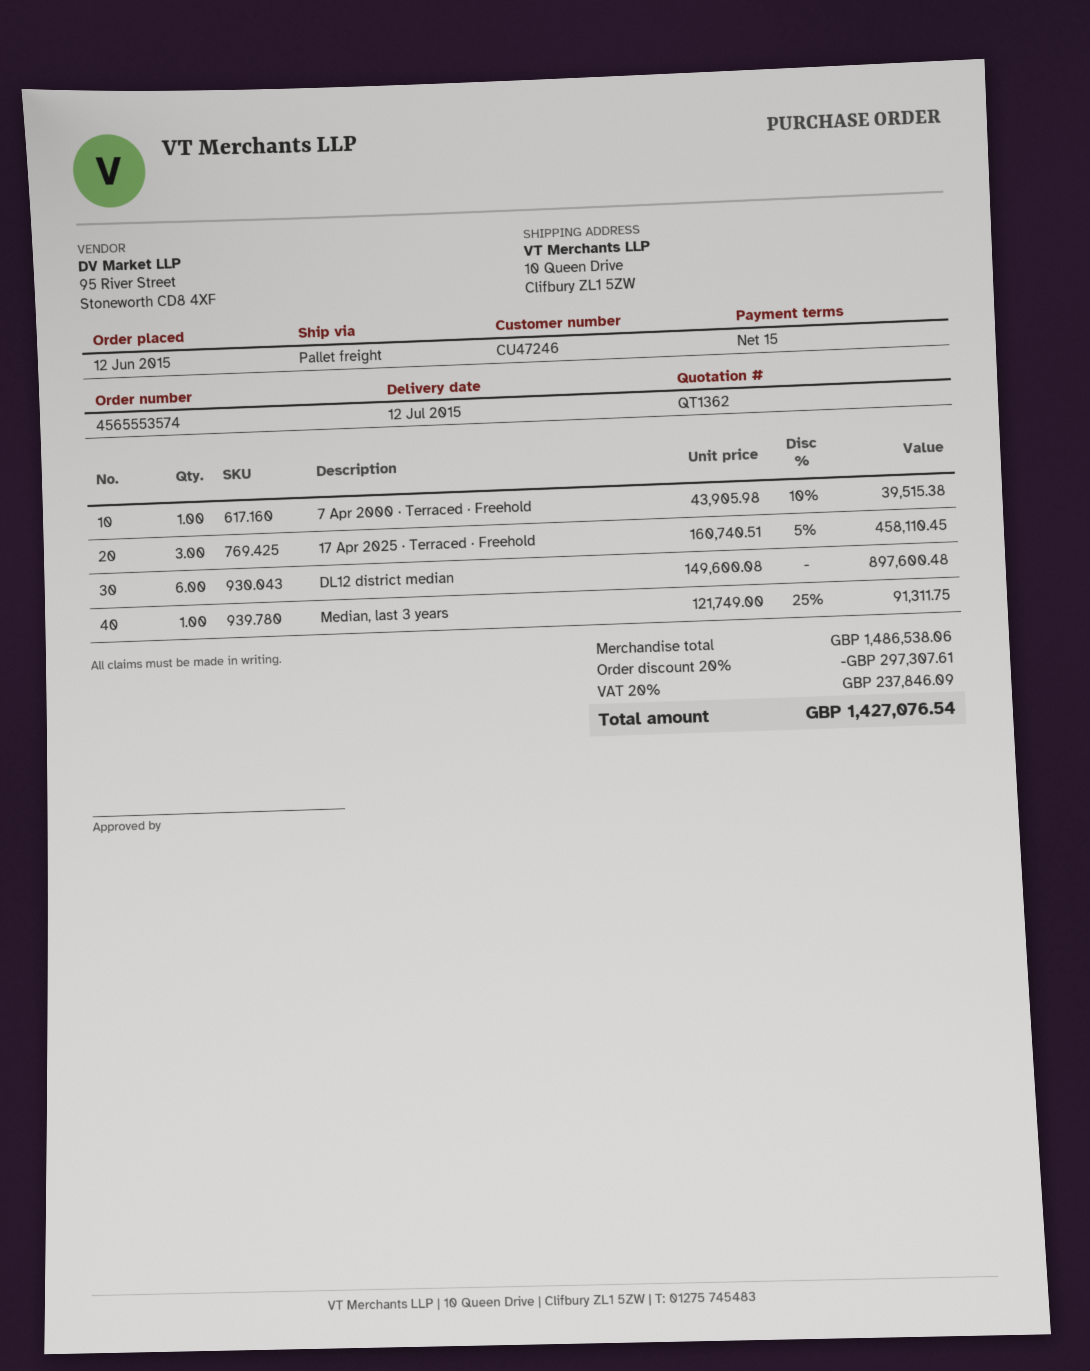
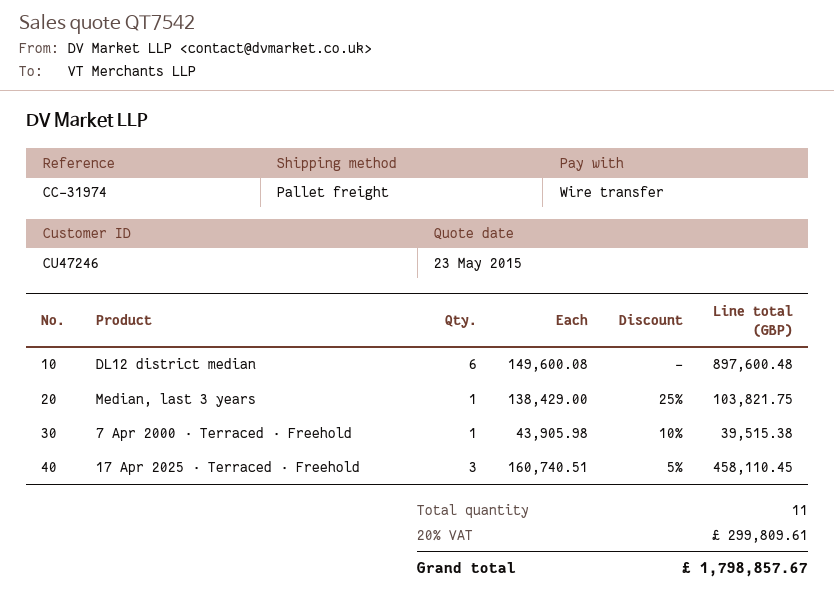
quote number: QT1362 -> QT7542
Median, last 3 years: 1 x 121749.00 - 25% = 91311.75 -> 1 x 138429.00 - 25% = 103821.75
discount: 20% = 297307.61 -> none
tax: 20% = 237846.09 -> 20% = 299809.61
total: 1427076.54 -> 1798857.67

